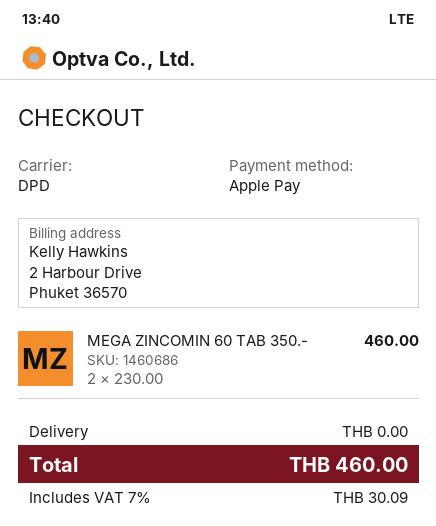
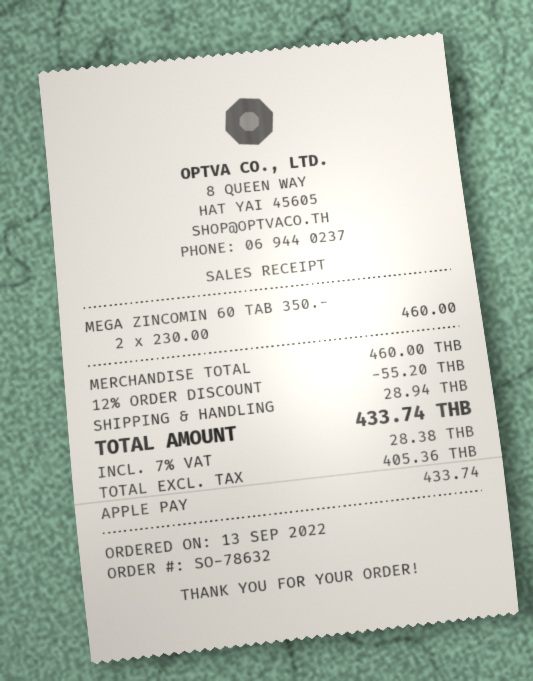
discount: none -> 12% = 55.20
shipping: 0.00 -> 28.94
tax: 7% = 30.09 -> 7% = 28.38
total: 460.00 -> 433.74

